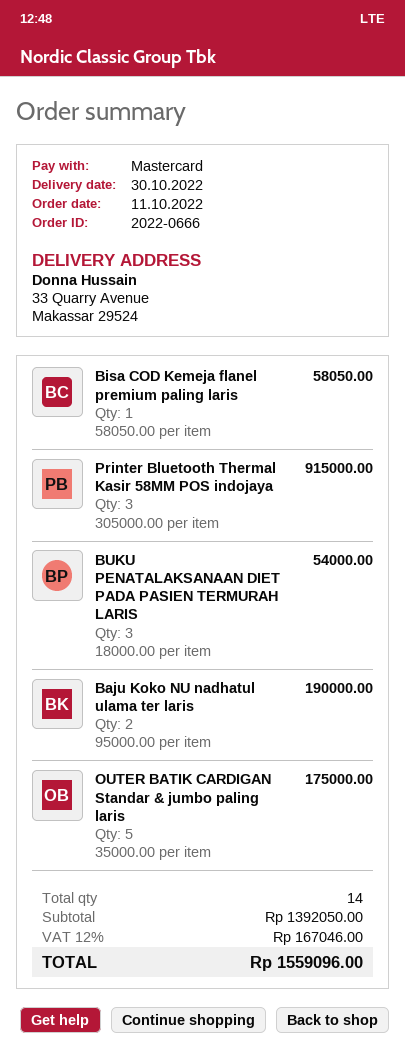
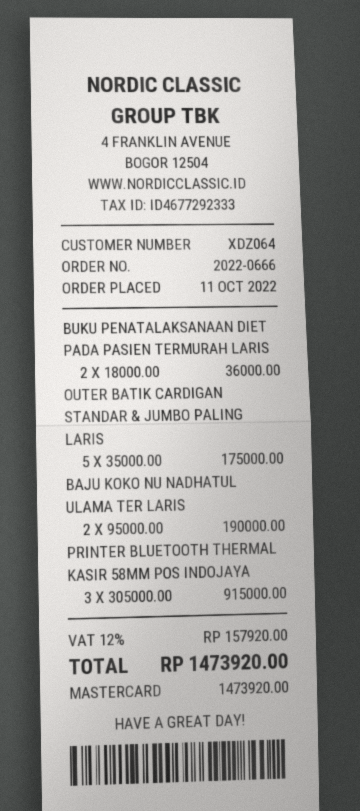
Bisa COD Kemeja flanel premium paling laris: 1 x 58050.00 = 58050.00 -> none
BUKU PENATALAKSANAAN DIET PADA PASIEN TERMURAH LARIS: 3 x 18000.00 = 54000.00 -> 2 x 18000.00 = 36000.00
tax: 12% = 167046.00 -> 12% = 157920.00
total: 1559096.00 -> 1473920.00

